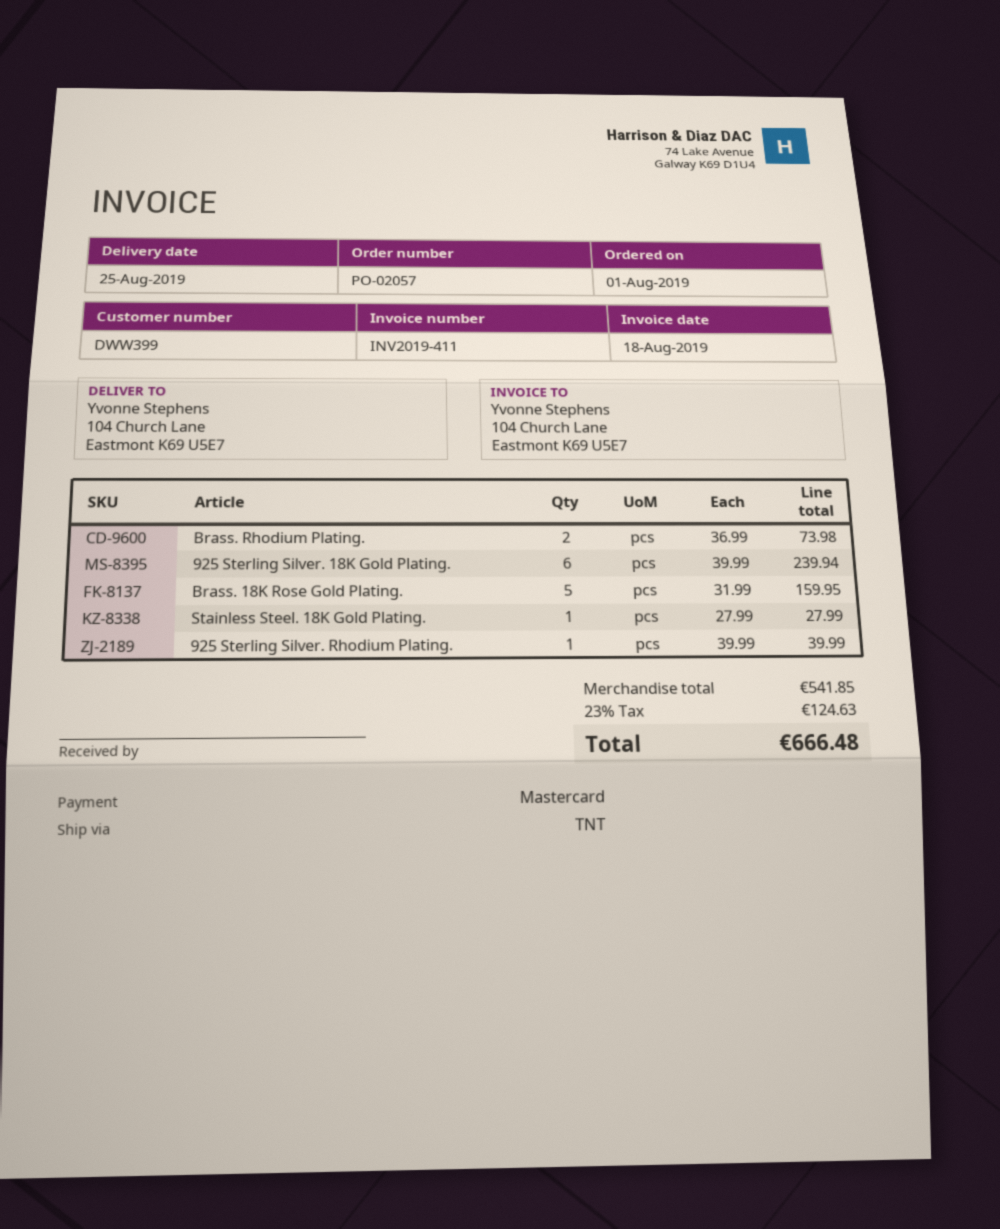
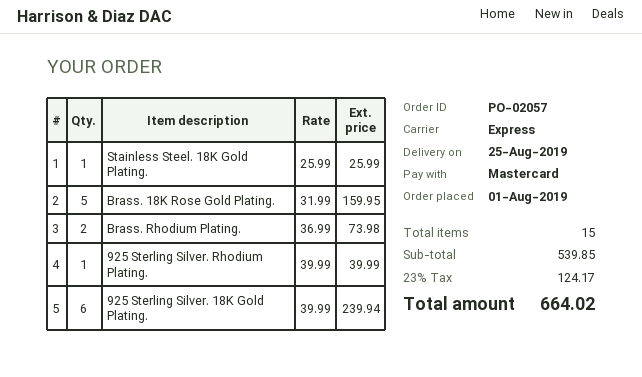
shipping method: TNT -> express
Stainless Steel. 18K Gold Plating.: 1 x 27.99 = 27.99 -> 1 x 25.99 = 25.99
subtotal: 541.85 -> 539.85
tax: 23% = 124.63 -> 23% = 124.17
total: 666.48 -> 664.02

